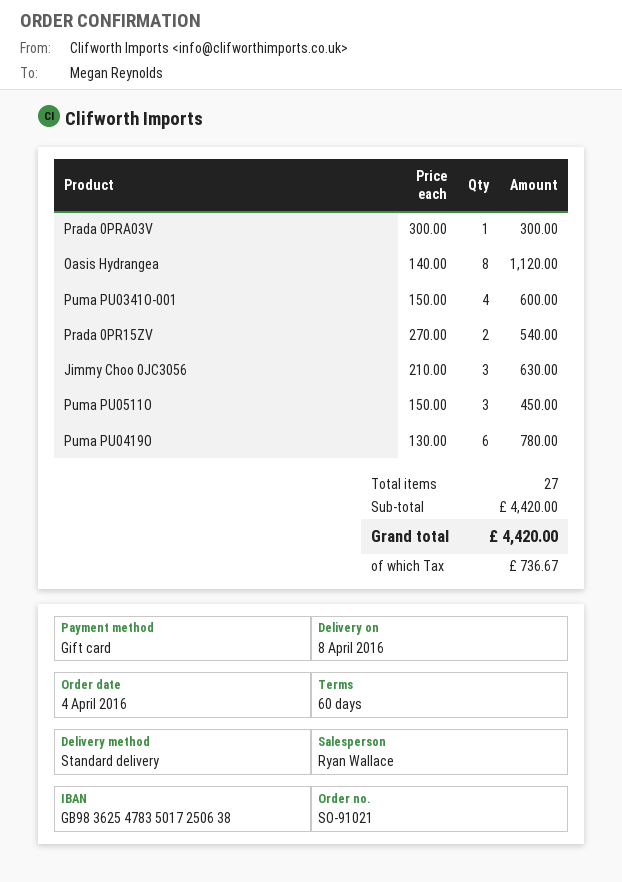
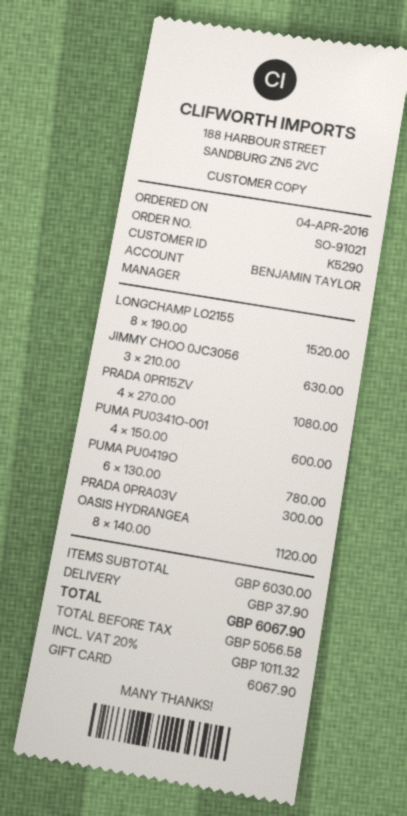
sales rep: Ryan Wallace -> BENJAMIN TAYLOR
Prada 0PR15ZV: 2 x 270.00 = 540.00 -> 4 x 270.00 = 1080.00
Puma PU0511O: 3 x 150.00 = 450.00 -> none
LONGCHAMP LO2155: none -> 8 x 190.00 = 1520.00
subtotal: 4420.00 -> 6030.00
shipping: none -> 37.90
tax: 736.67 -> 1011.32
total: 4420.00 -> 6067.90

